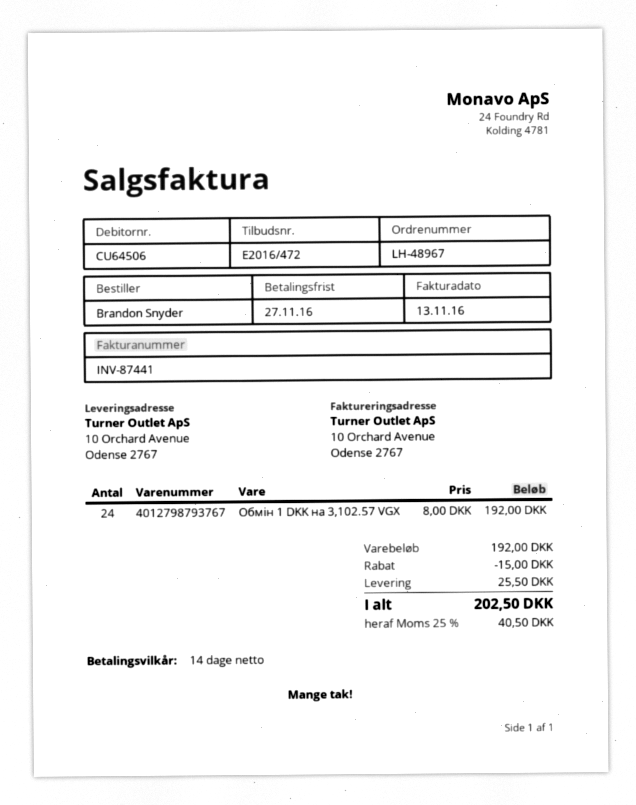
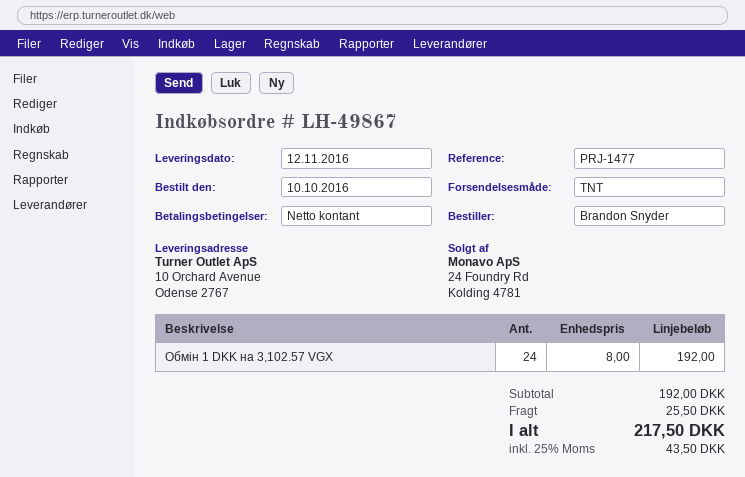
order number: LH-48967 -> LH-49867
payment terms: 14 days -> on receipt
discount: 15.00 -> none
tax: 25% = 40.50 -> 25% = 43.50
total: 202.50 -> 217.50

